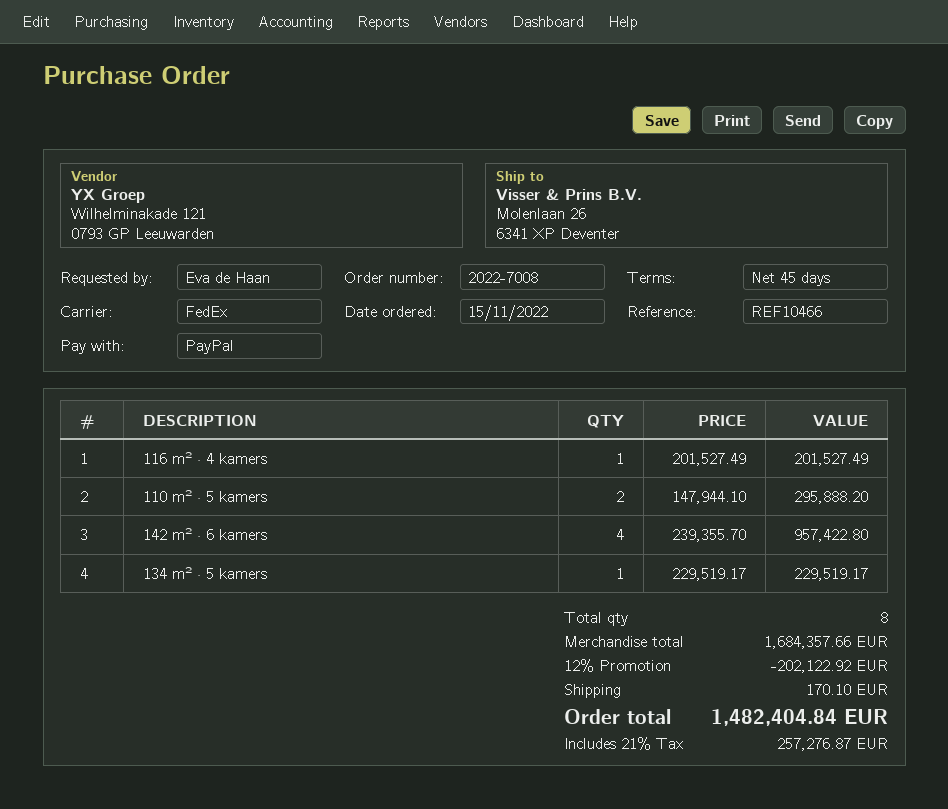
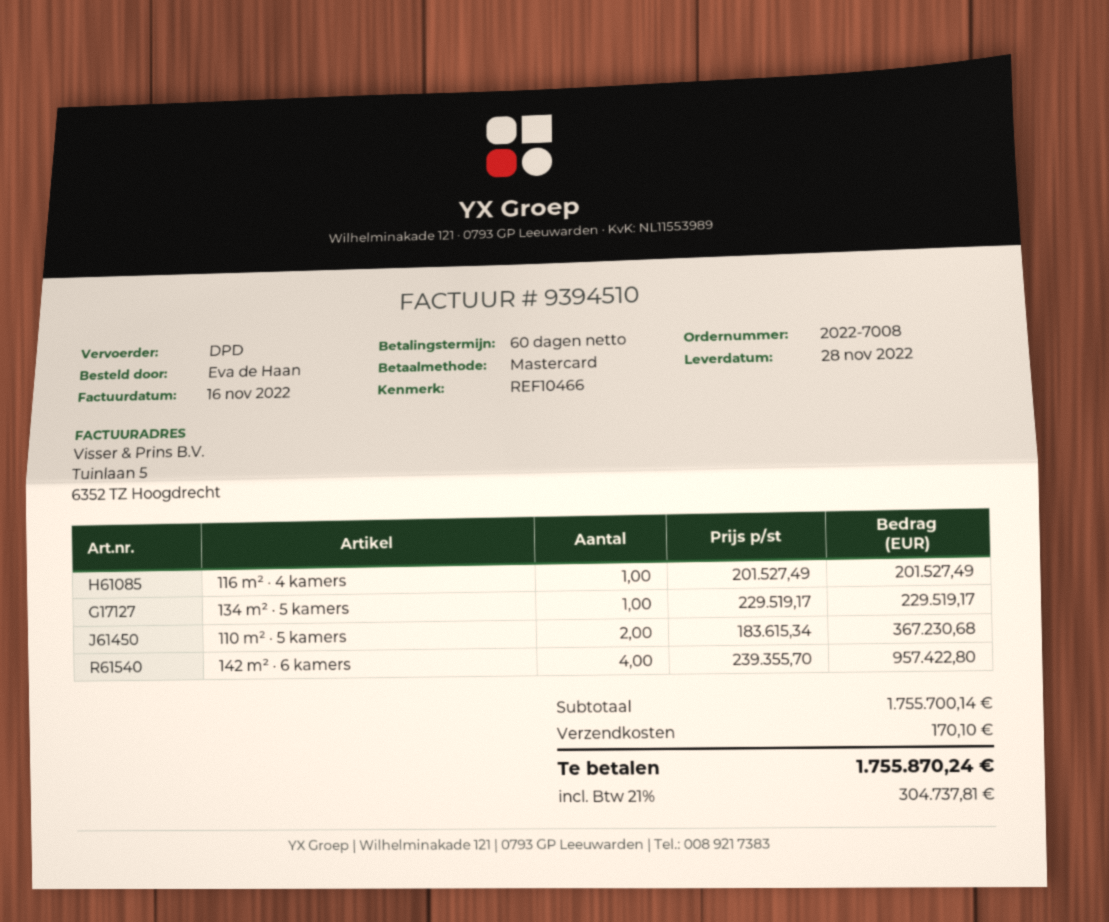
payment terms: 45 days -> 60 days
payment method: PayPal -> Mastercard
shipping method: FedEx -> DPD
110 m² · 5 kamers: 2 x 147944.10 = 295888.20 -> 2 x 183615.34 = 367230.68
subtotal: 1684357.66 -> 1755700.14
discount: 12% = 202122.92 -> none
tax: 21% = 257276.87 -> 21% = 304737.81
total: 1482404.84 -> 1755870.24

